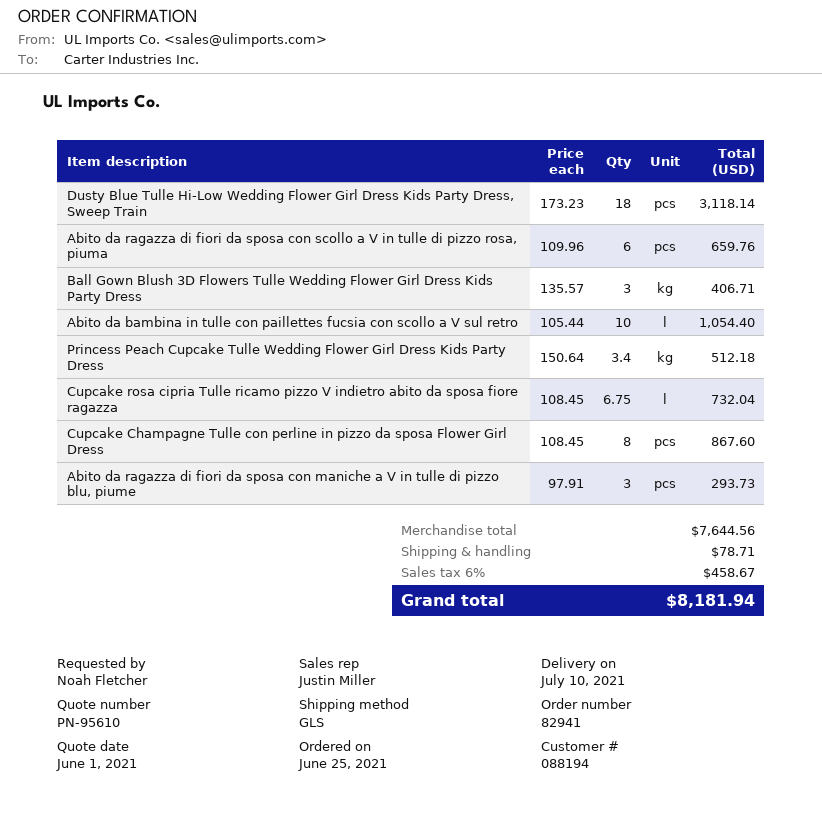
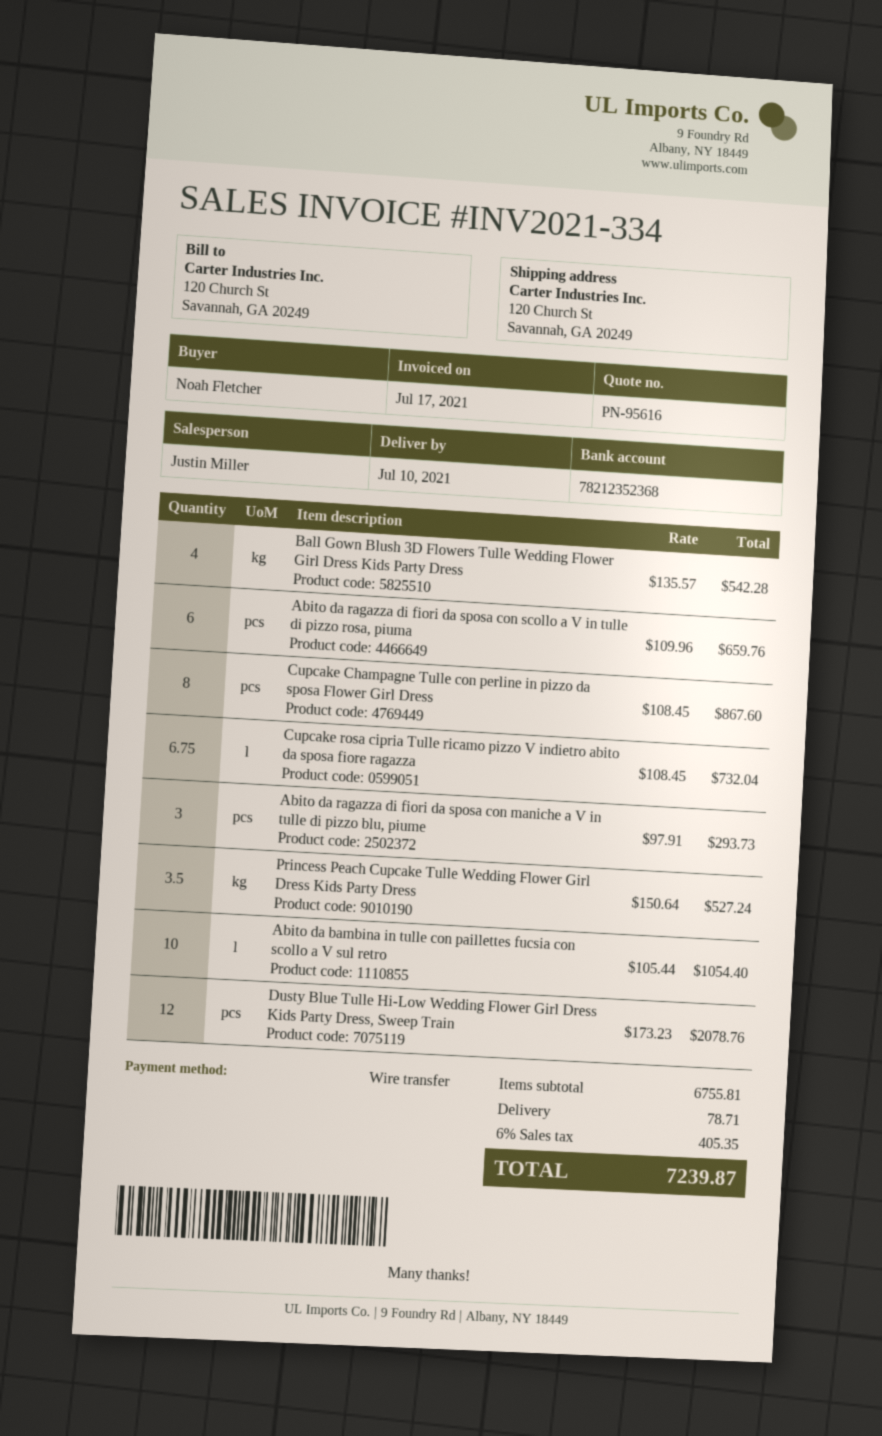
quote number: PN-95610 -> PN-95616
Dusty Blue Tulle Hi-Low Wedding Flower Girl Dress Kids Party Dress, Sweep Train: 18 x 173.23 = 3118.14 -> 12 x 173.23 = 2078.76
Ball Gown Blush 3D Flowers Tulle Wedding Flower Girl Dress Kids Party Dress: 3 x 135.57 = 406.71 -> 4 x 135.57 = 542.28
Princess Peach Cupcake Tulle Wedding Flower Girl Dress Kids Party Dress: 3.4 x 150.64 = 512.18 -> 3.5 x 150.64 = 527.24
subtotal: 7644.56 -> 6755.81
tax: 6% = 458.67 -> 6% = 405.35
total: 8181.94 -> 7239.87

